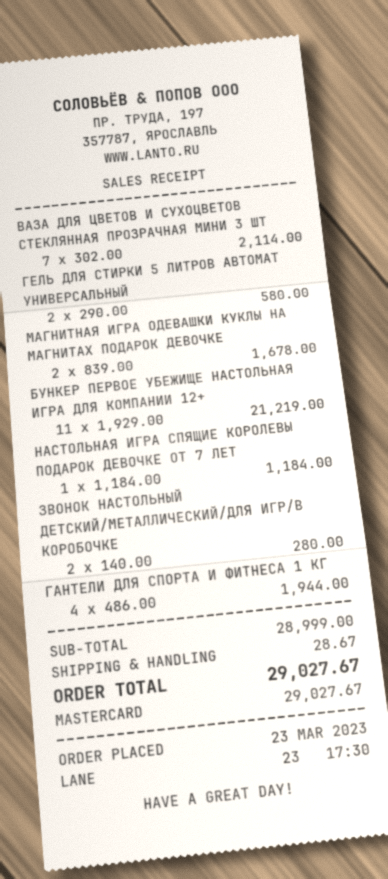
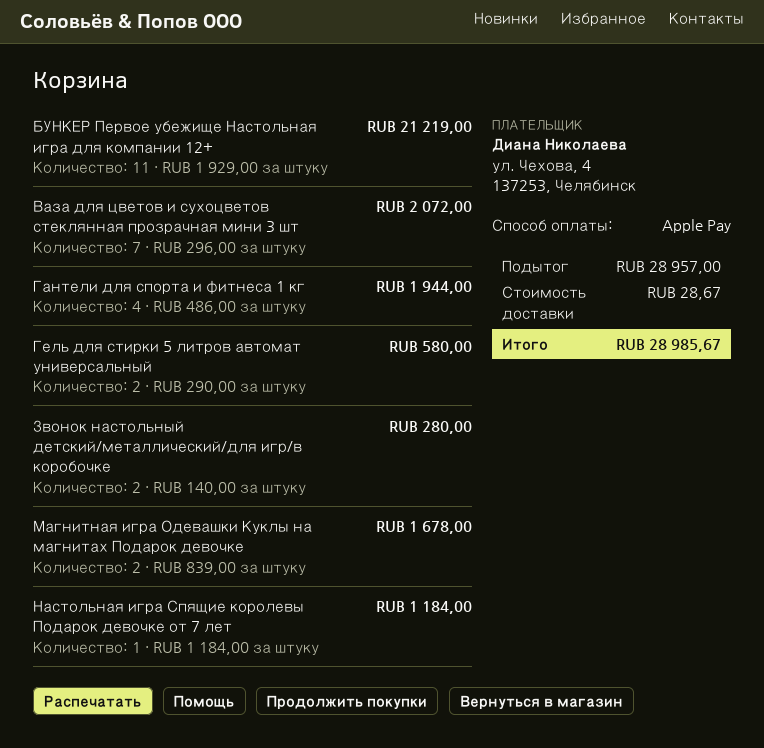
payment method: Mastercard -> Apple Pay
ВАЗА ДЛЯ ЦВЕТОВ И СУХОЦВЕТОВ СТЕКЛЯННАЯ ПРОЗРАЧНАЯ МИНИ 3 ШТ: 7 x 302.00 = 2114.00 -> 7 x 296.00 = 2072.00
subtotal: 28999.00 -> 28957.00
total: 29027.67 -> 28985.67

